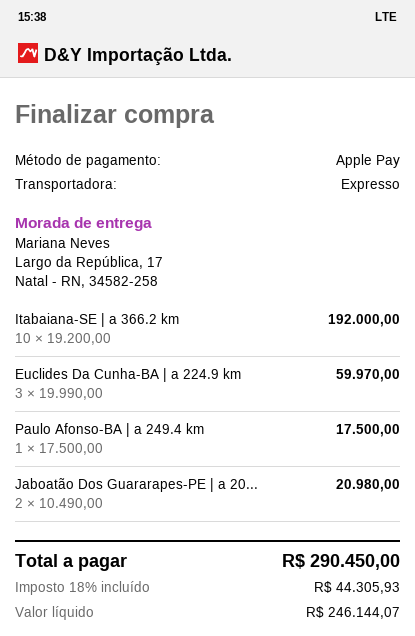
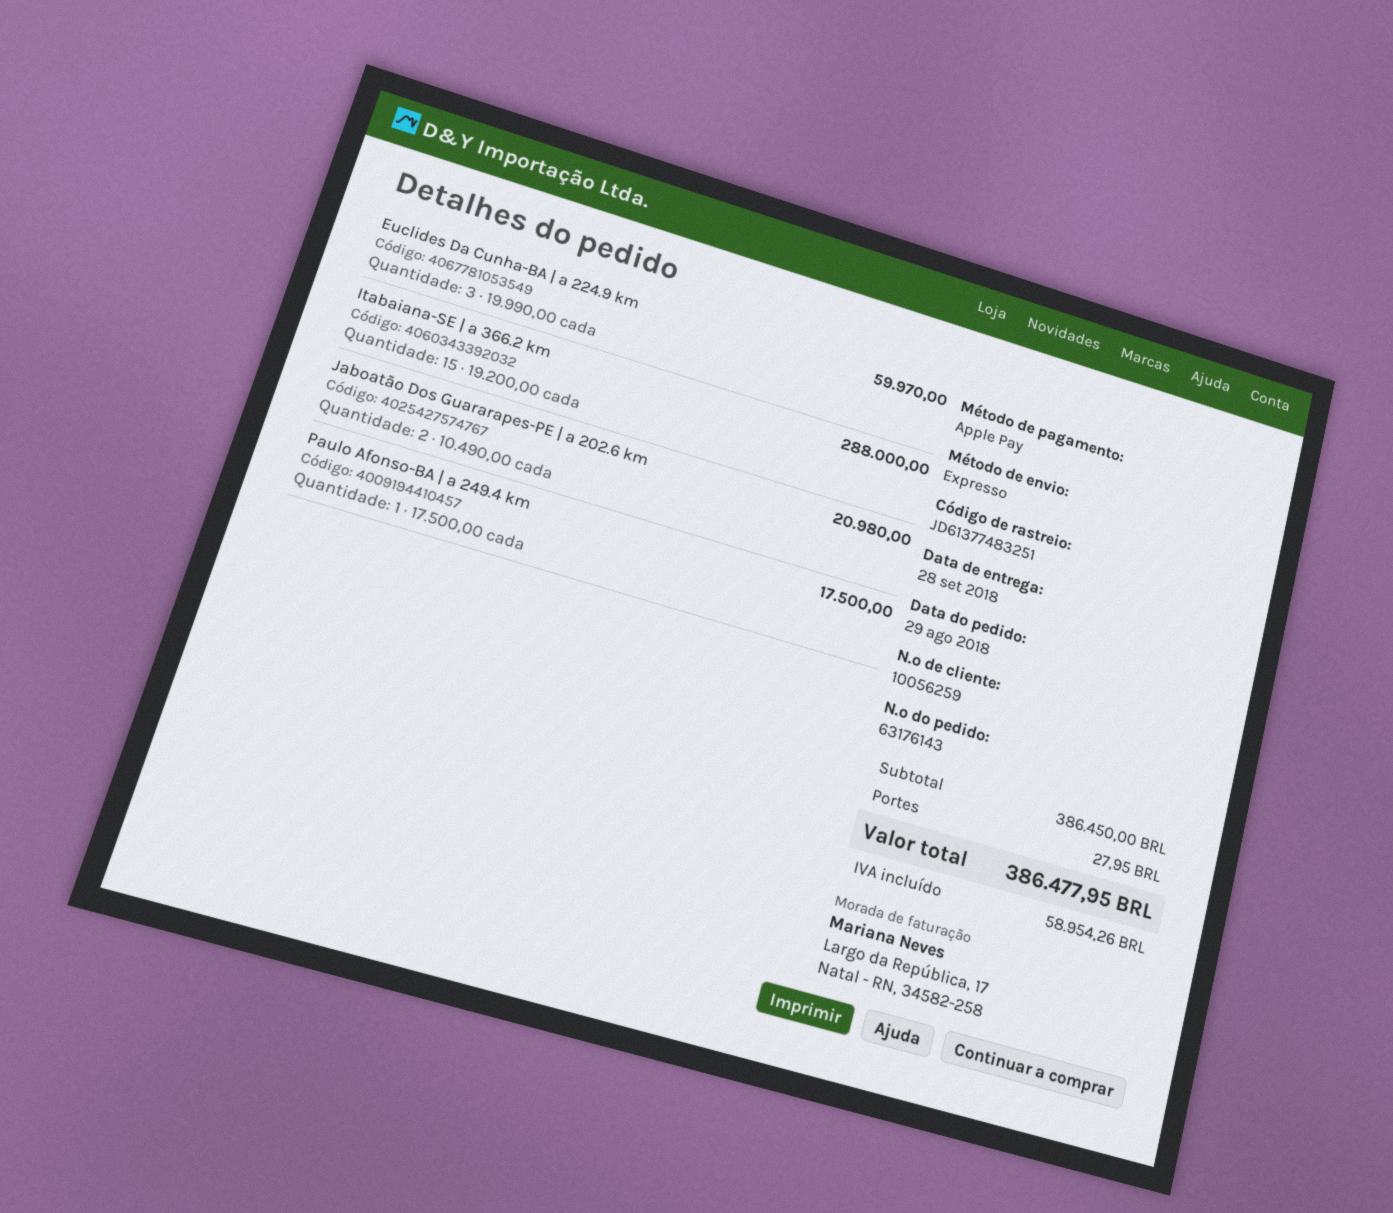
Itabaiana-SE | a 366.2 km: 10 x 19200.00 = 192000.00 -> 15 x 19200.00 = 288000.00
shipping: none -> 27.95
tax: 44305.93 -> 58954.26
total: 290450.00 -> 386477.95

